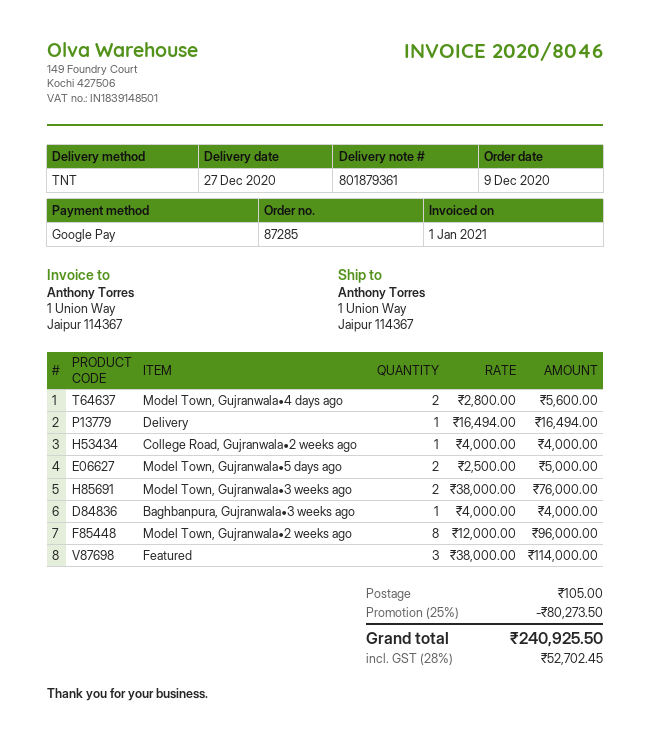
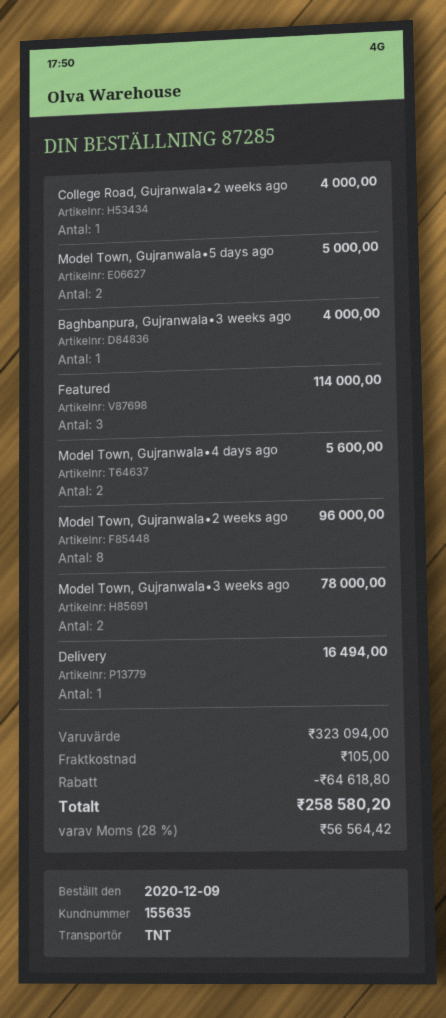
Model Town, Gujranwala•3 weeks ago: 2 for 76000.00 -> 2 for 78000.00
discount: 80273.50 -> 64618.80
tax: 28% = 52702.45 -> 28% = 56564.42
total: 240925.50 -> 258580.20

